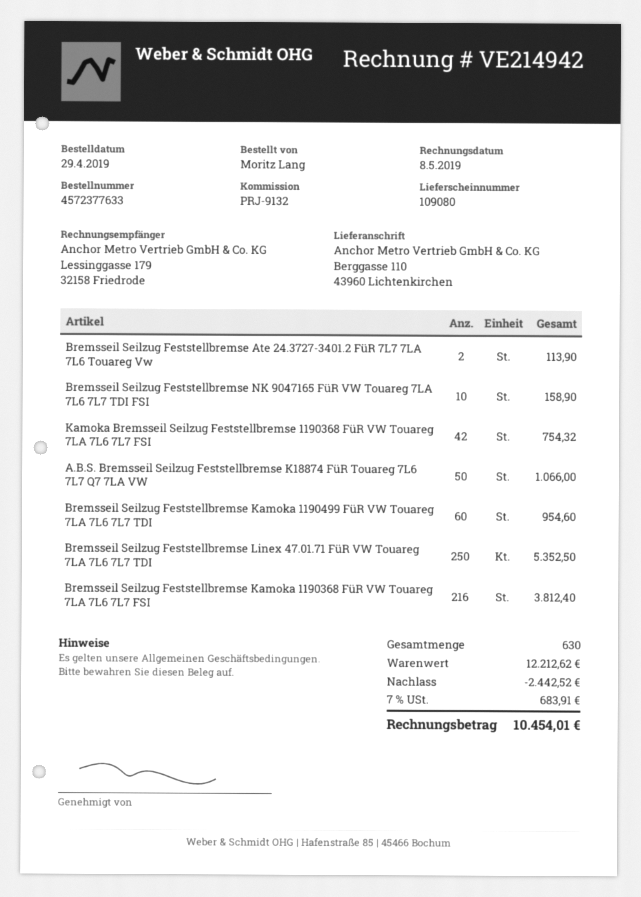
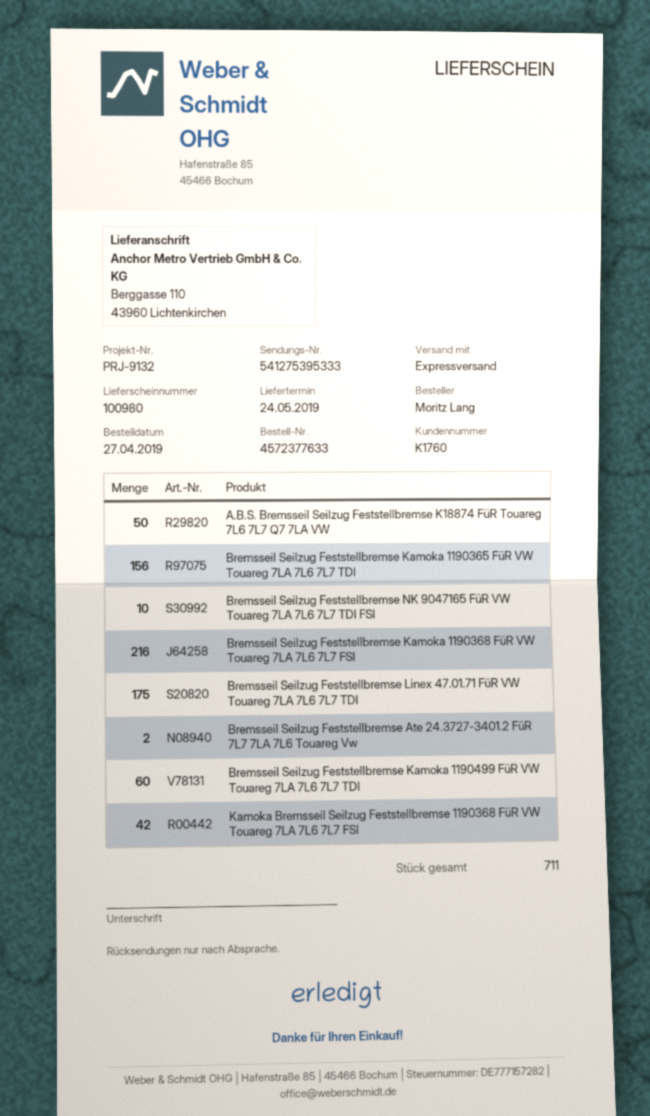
order date: 2019-04-29 -> 2019-04-27
delivery note number: 109080 -> 100980
Bremsseil Seilzug Feststellbremse Linex 47.01.71 FüR VW Touareg 7LA 7L6 7L7 TDI: 250 -> 175
Bremsseil Seilzug Feststellbremse Kamoka 1190365 FüR VW Touareg 7LA 7L6 7L7 TDI: none -> 156
total quantity: 630 -> 711

